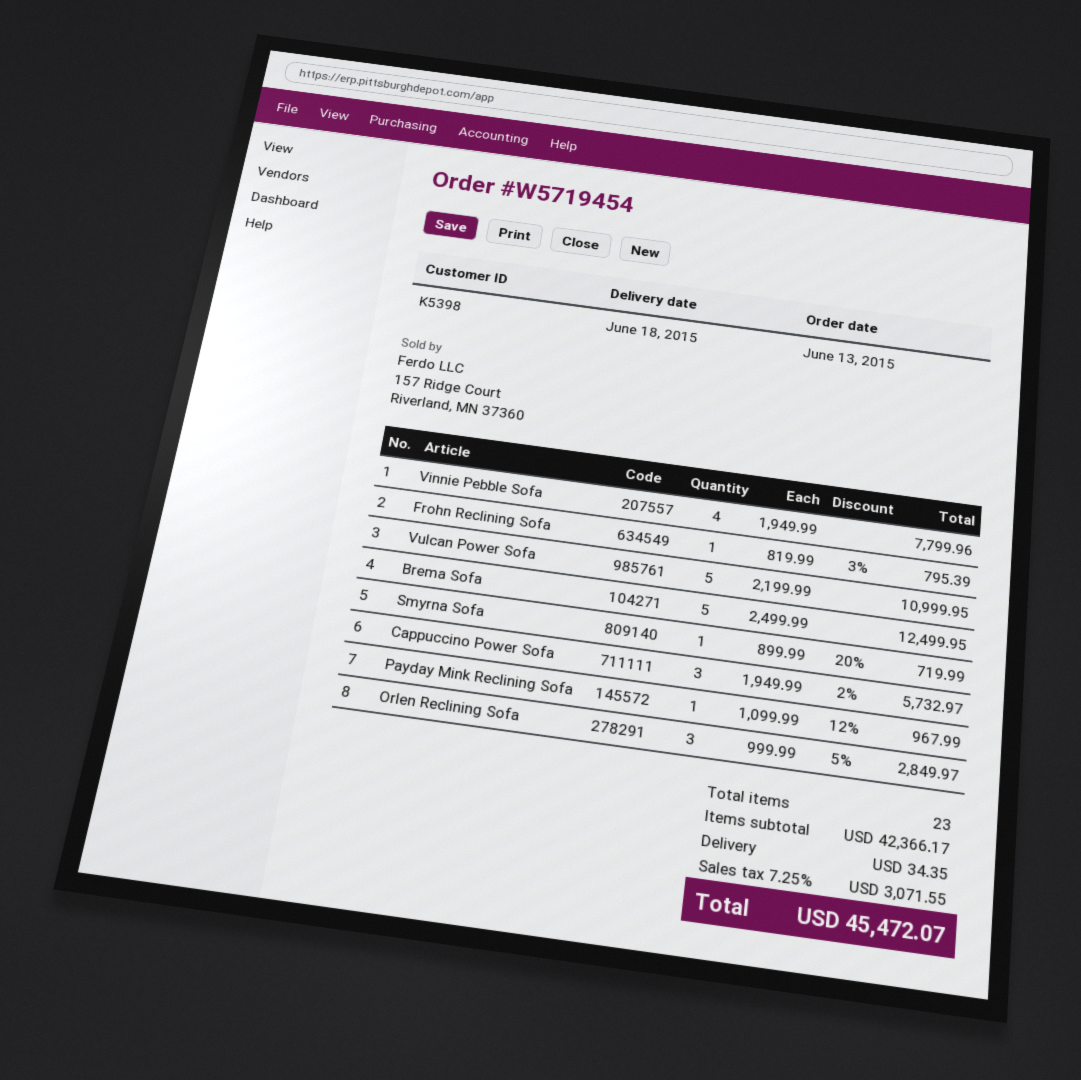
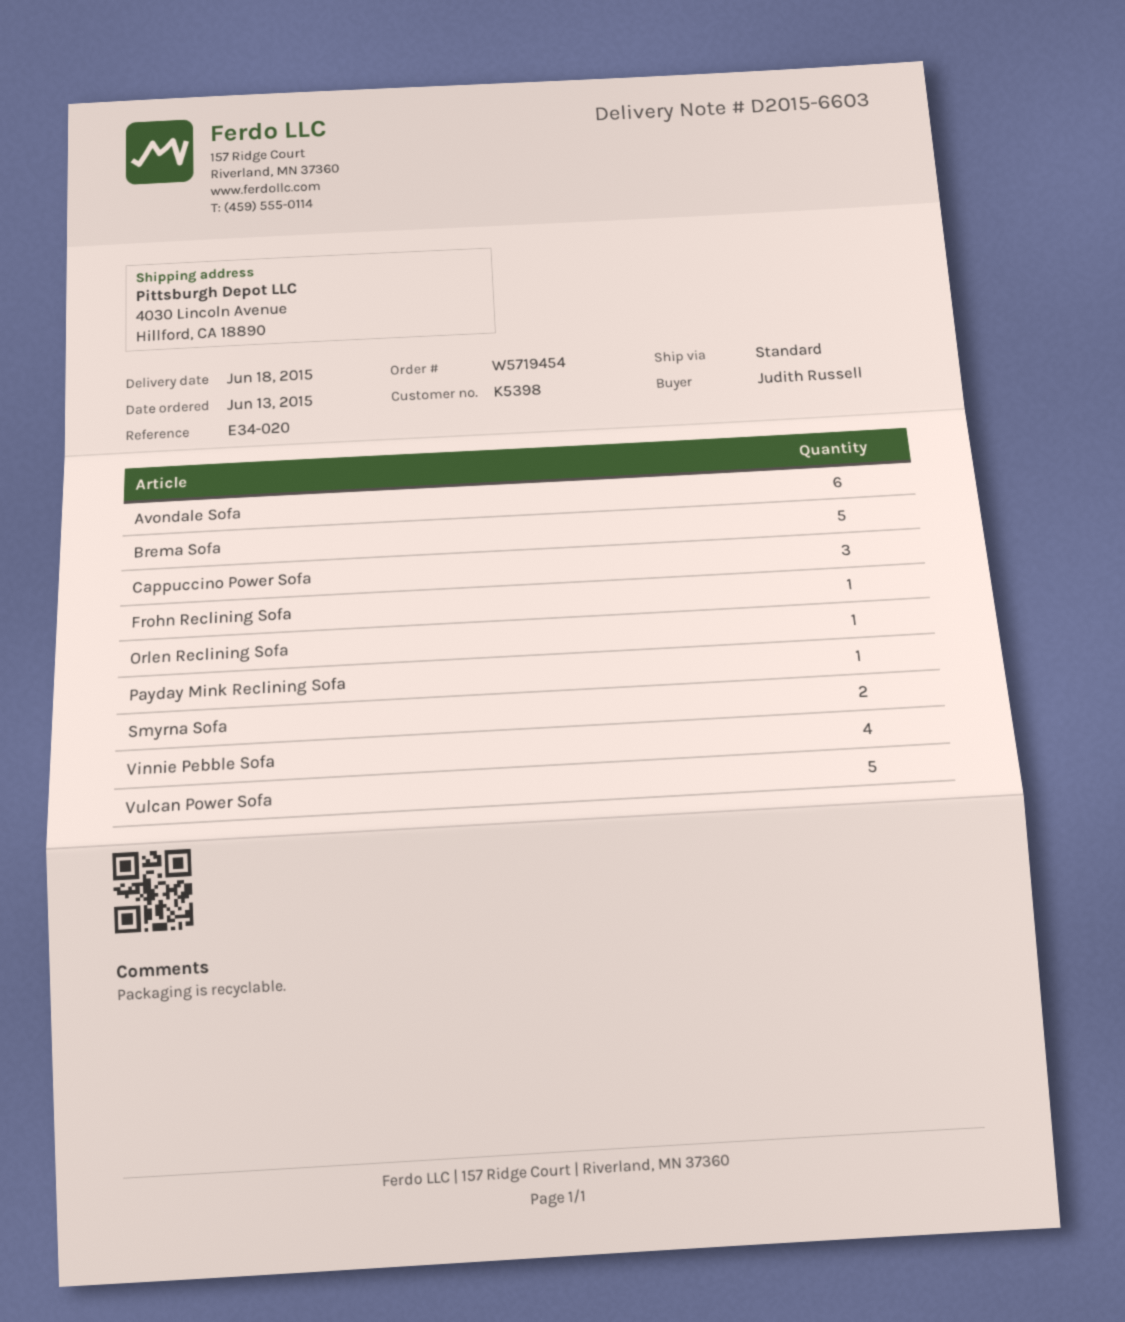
Smyrna Sofa: 1 -> 2
Orlen Reclining Sofa: 3 -> 1
Avondale Sofa: none -> 6

